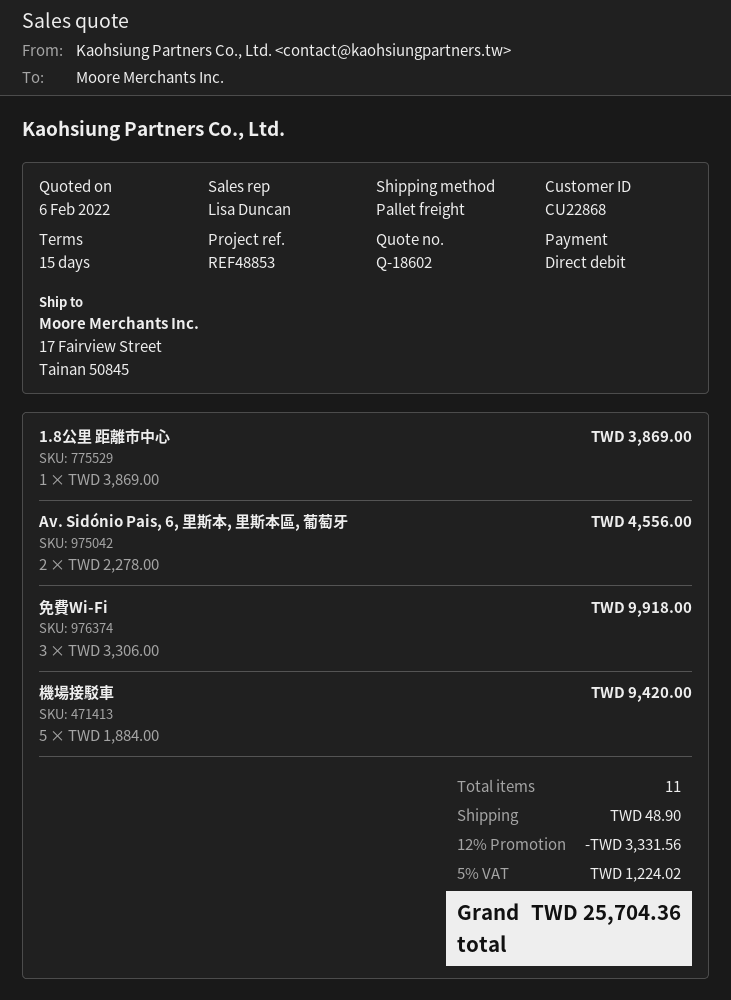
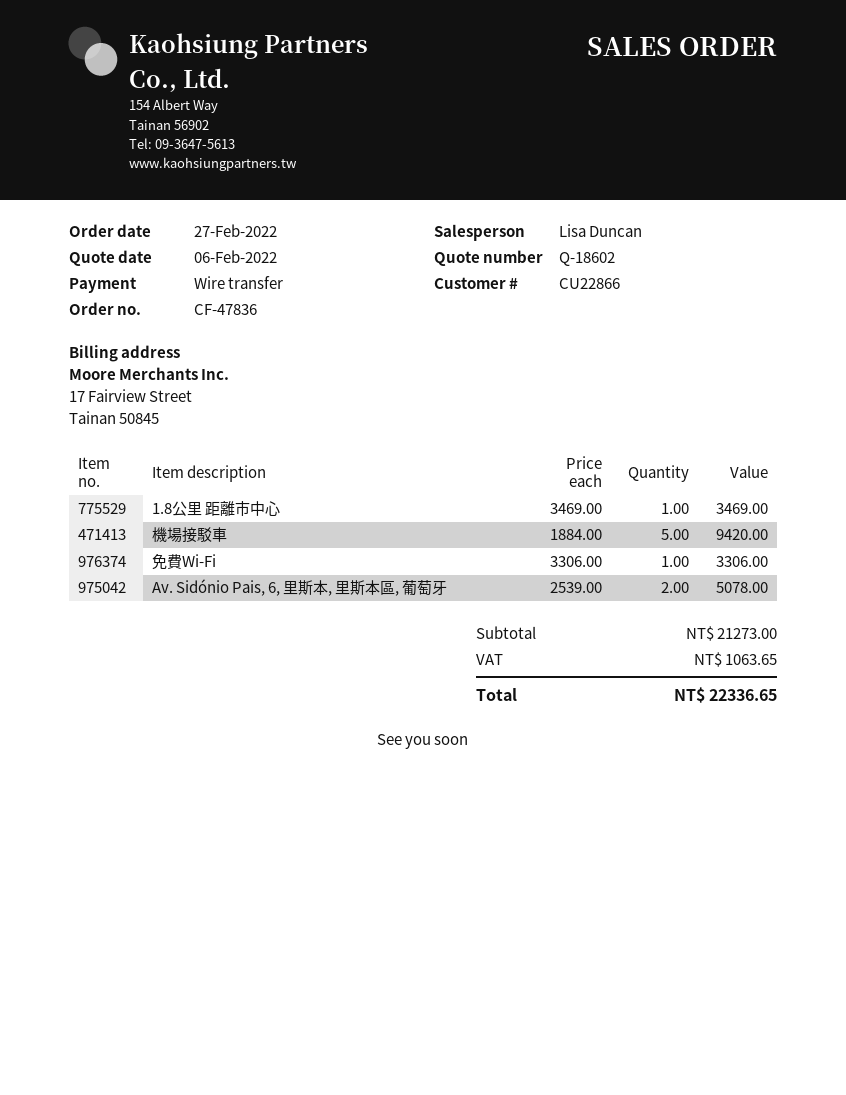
customer number: CU22868 -> CU22866
payment method: direct debit -> bank transfer
1.8公里 距離市中心: 1 x 3869.00 = 3869.00 -> 1 x 3469.00 = 3469.00
Av. Sidónio Pais, 6, 里斯本, 里斯本區, 葡萄牙: 2 x 2278.00 = 4556.00 -> 2 x 2539.00 = 5078.00
免費Wi-Fi: 3 x 3306.00 = 9918.00 -> 1 x 3306.00 = 3306.00
discount: 12% = 3331.56 -> none
shipping: 48.90 -> none
tax: 1224.02 -> 1063.65
total: 25704.36 -> 22336.65

